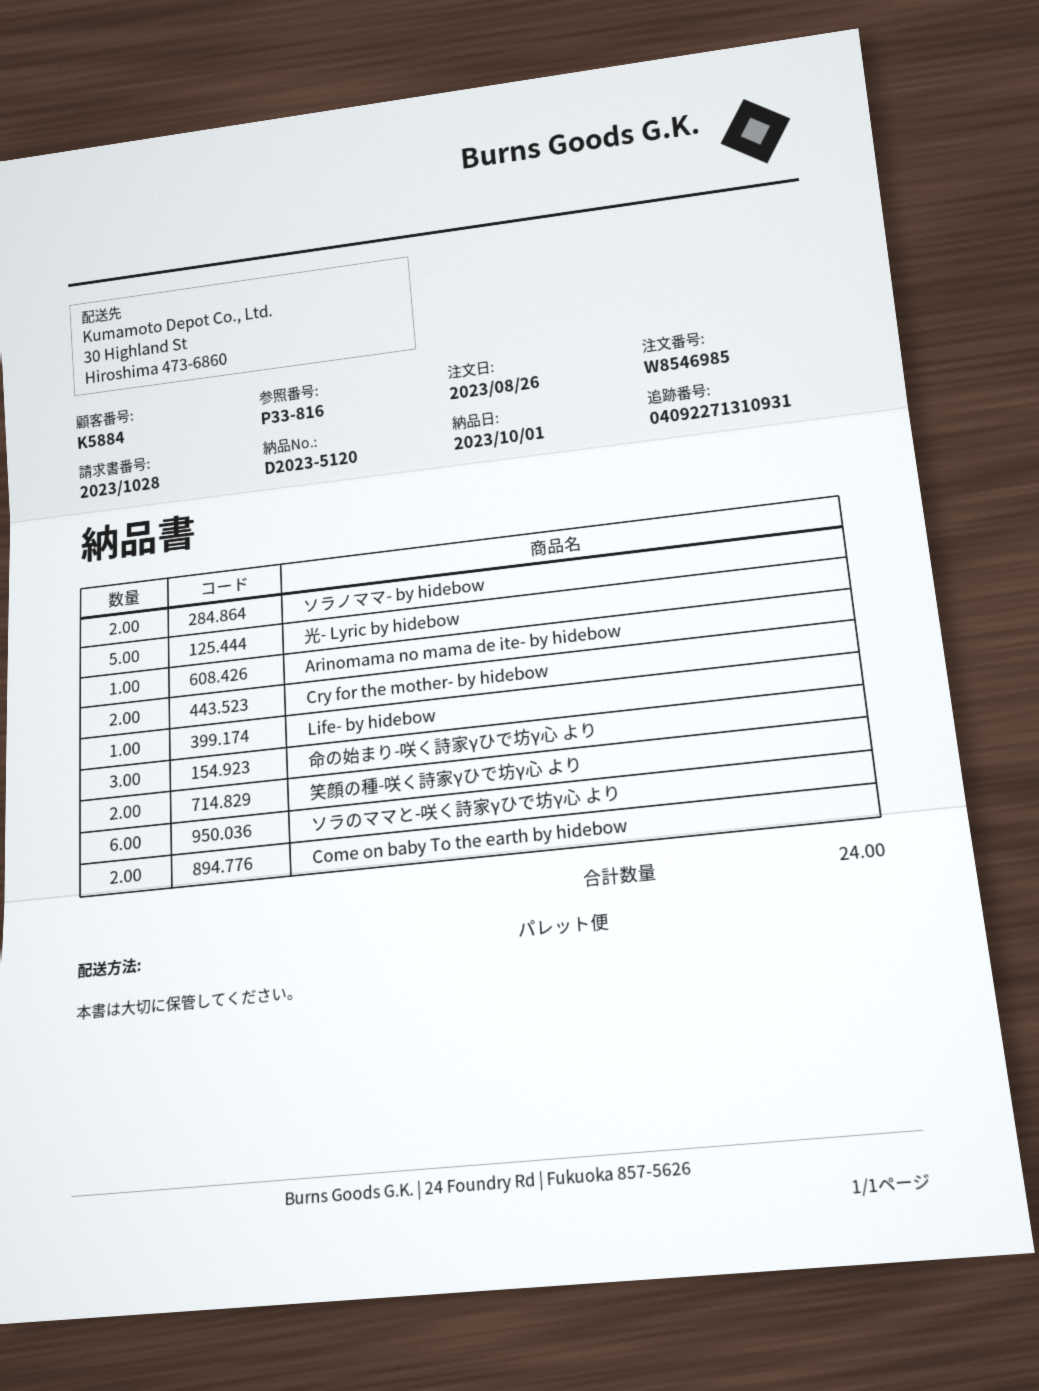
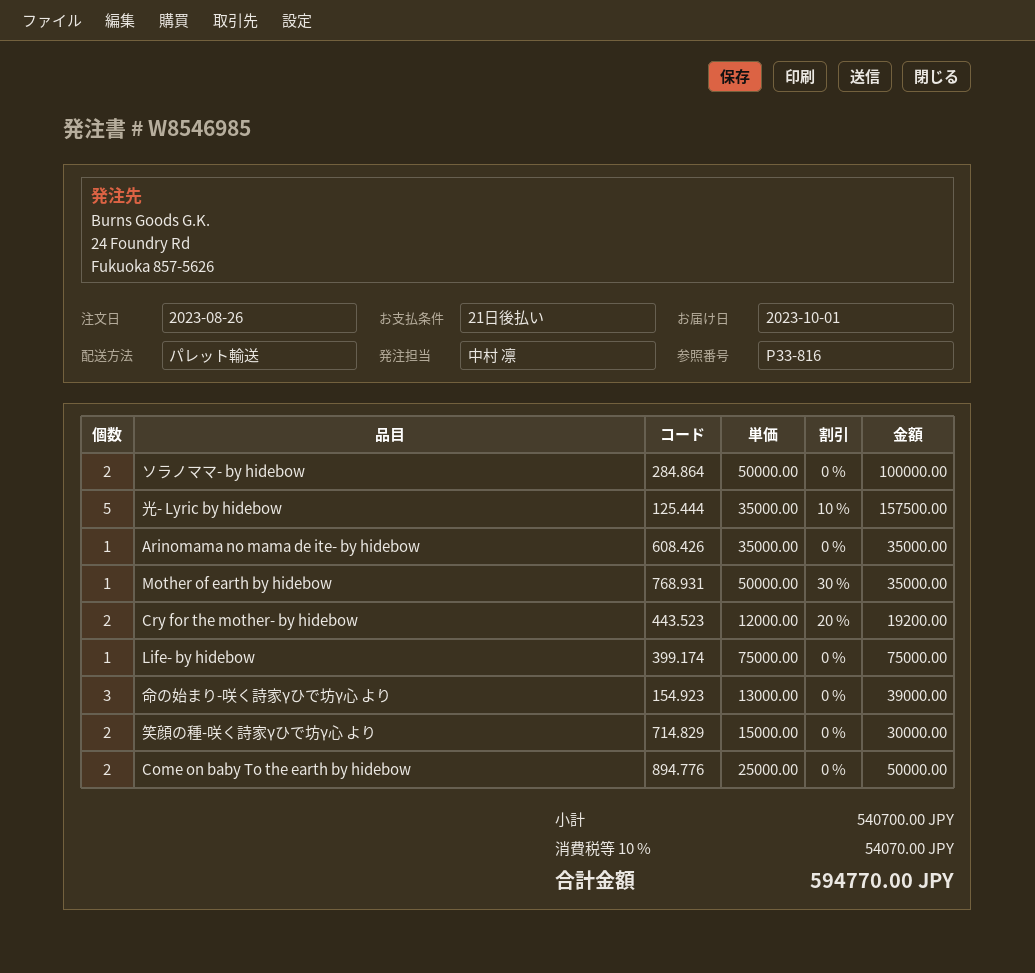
ソラのママと-咲く詩家γひで坊γ心 より: 6 -> none
Mother of earth by hidebow: none -> 1

